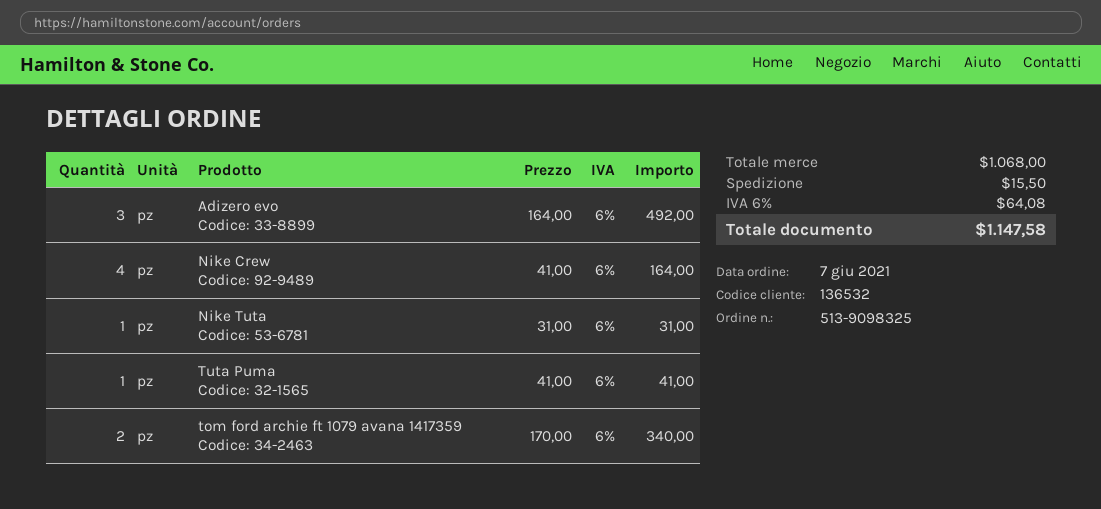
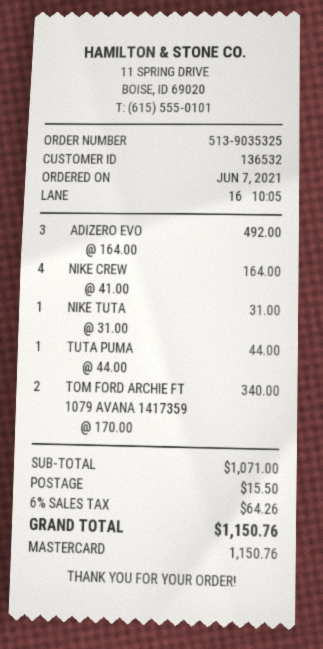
order number: 513-9098325 -> 513-9035325
Tuta Puma: 1 x 41.00 = 41.00 -> 1 x 44.00 = 44.00
subtotal: 1068.00 -> 1071.00
tax: 6% = 64.08 -> 6% = 64.26
total: 1147.58 -> 1150.76

